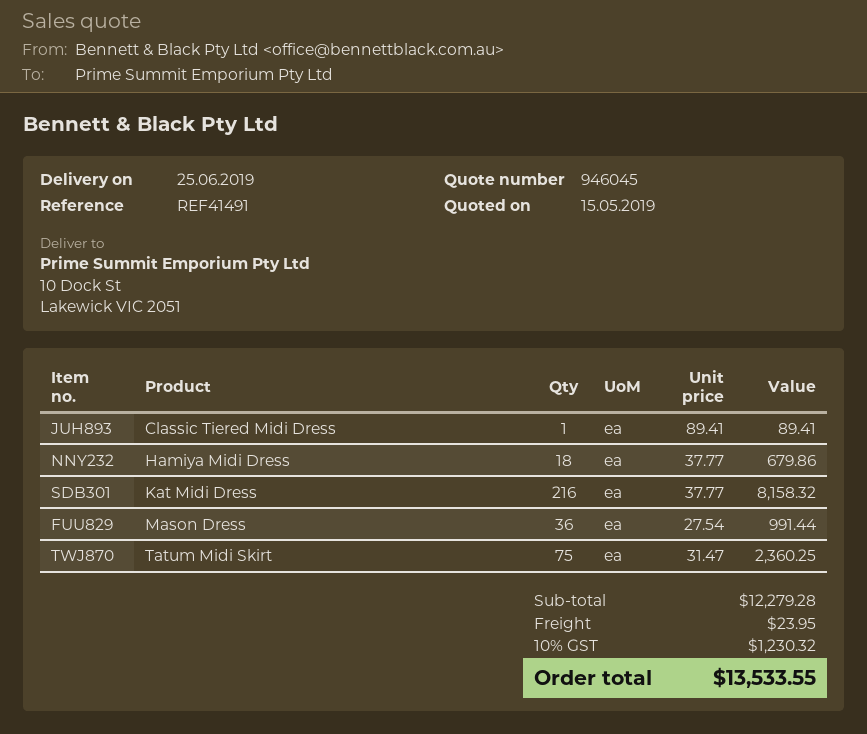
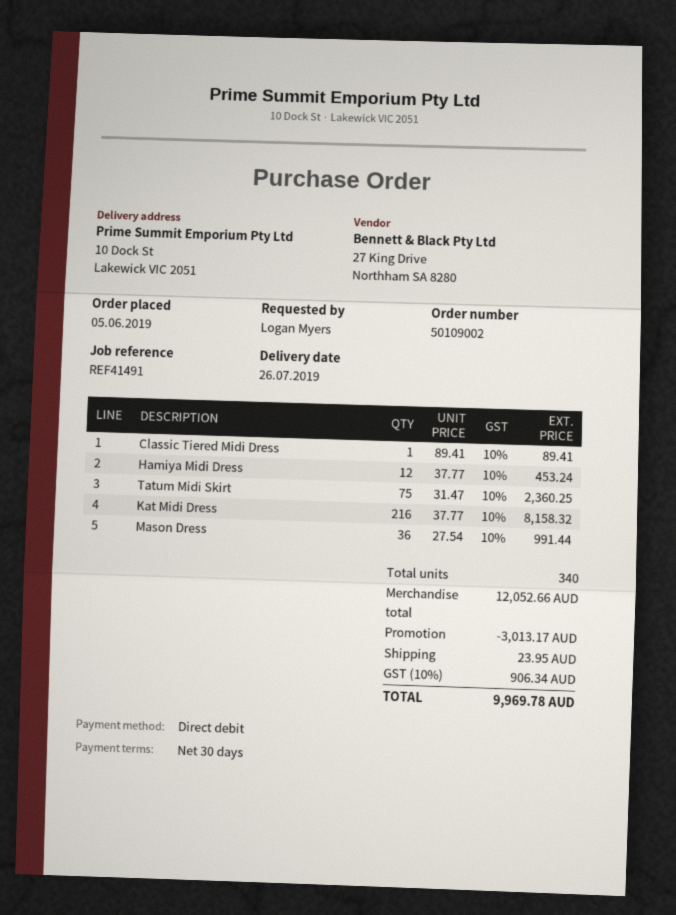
delivery date: 2019-06-25 -> 2019-07-26
Hamiya Midi Dress: 18 x 37.77 = 679.86 -> 12 x 37.77 = 453.24
subtotal: 12279.28 -> 12052.66
discount: none -> 3013.17
tax: 10% = 1230.32 -> 10% = 906.34
total: 13533.55 -> 9969.78

